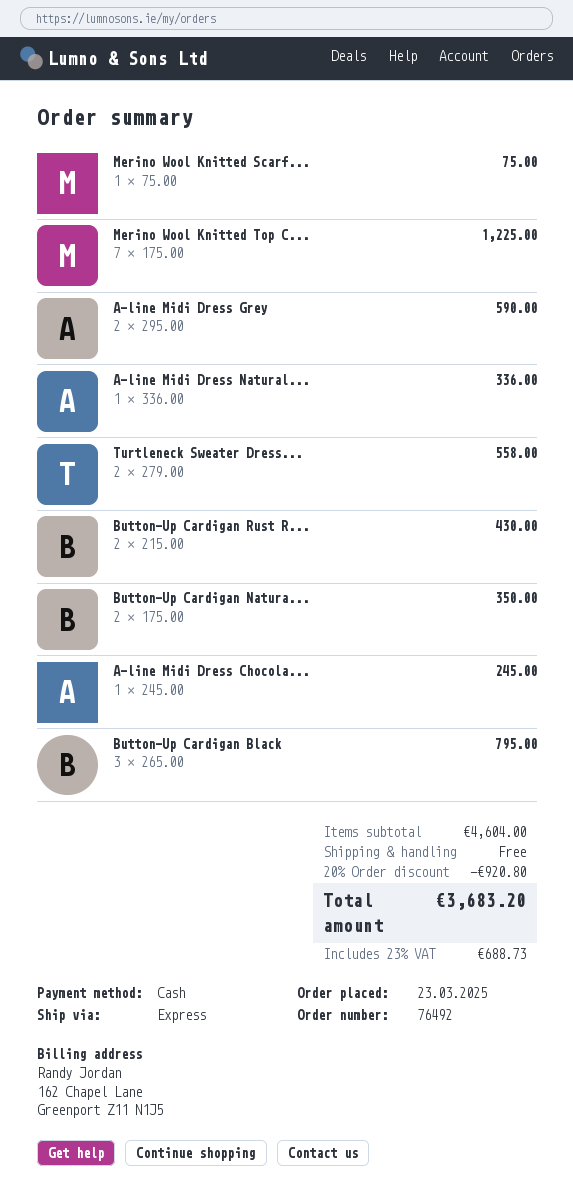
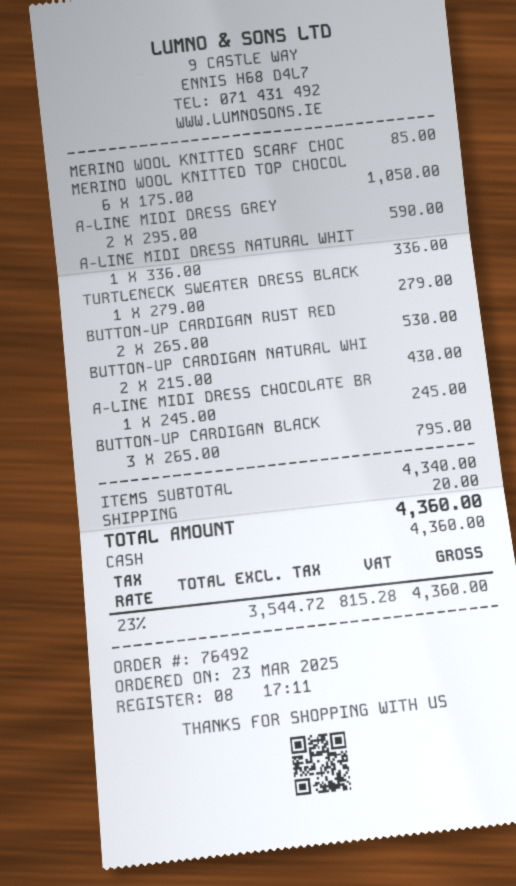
Merino Wool Knitted Scarf...: 1 x 75.00 = 75.00 -> 1 x 85.00 = 85.00
Merino Wool Knitted Top C...: 7 x 175.00 = 1225.00 -> 6 x 175.00 = 1050.00
Turtleneck Sweater Dress...: 2 x 279.00 = 558.00 -> 1 x 279.00 = 279.00
Button-Up Cardigan Rust R...: 2 x 215.00 = 430.00 -> 2 x 265.00 = 530.00
Button-Up Cardigan Natura...: 2 x 175.00 = 350.00 -> 2 x 215.00 = 430.00
subtotal: 4604.00 -> 4340.00
discount: 20% = 920.80 -> none
shipping: 0.00 -> 20.00
tax: 23% = 688.73 -> 23% = 815.28
total: 3683.20 -> 4360.00

